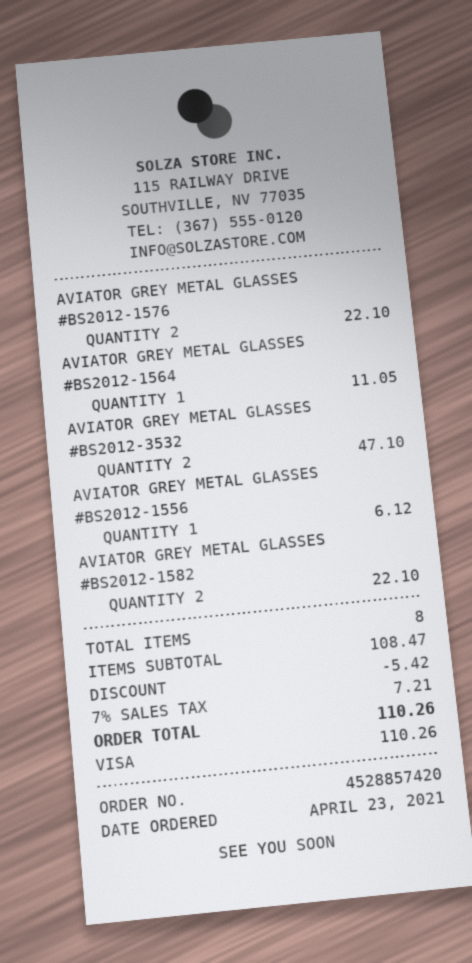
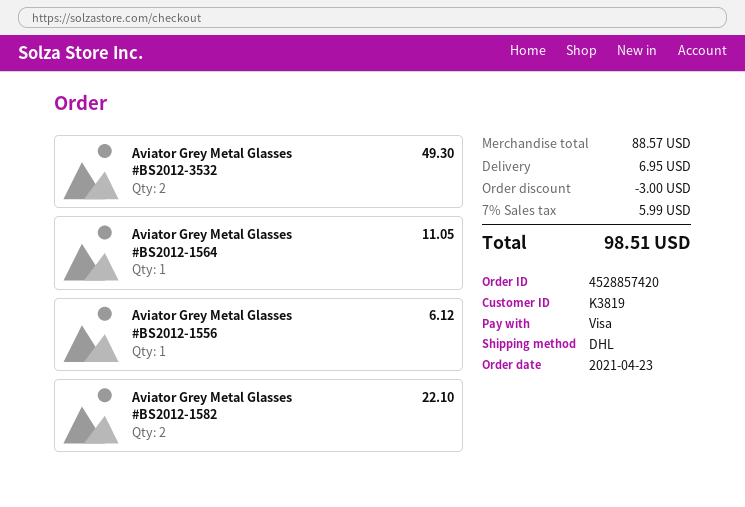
AVIATOR GREY METAL GLASSES #BS2012-1576: 2 for 22.10 -> none
AVIATOR GREY METAL GLASSES #BS2012-3532: 2 for 47.10 -> 2 for 49.30
subtotal: 108.47 -> 88.57
discount: 5.42 -> 3.00
shipping: none -> 6.95
tax: 7% = 7.21 -> 7% = 5.99
total: 110.26 -> 98.51

